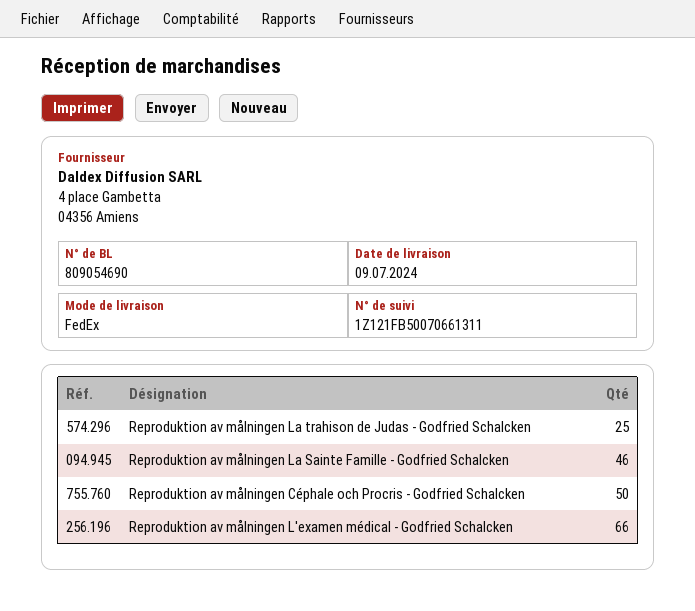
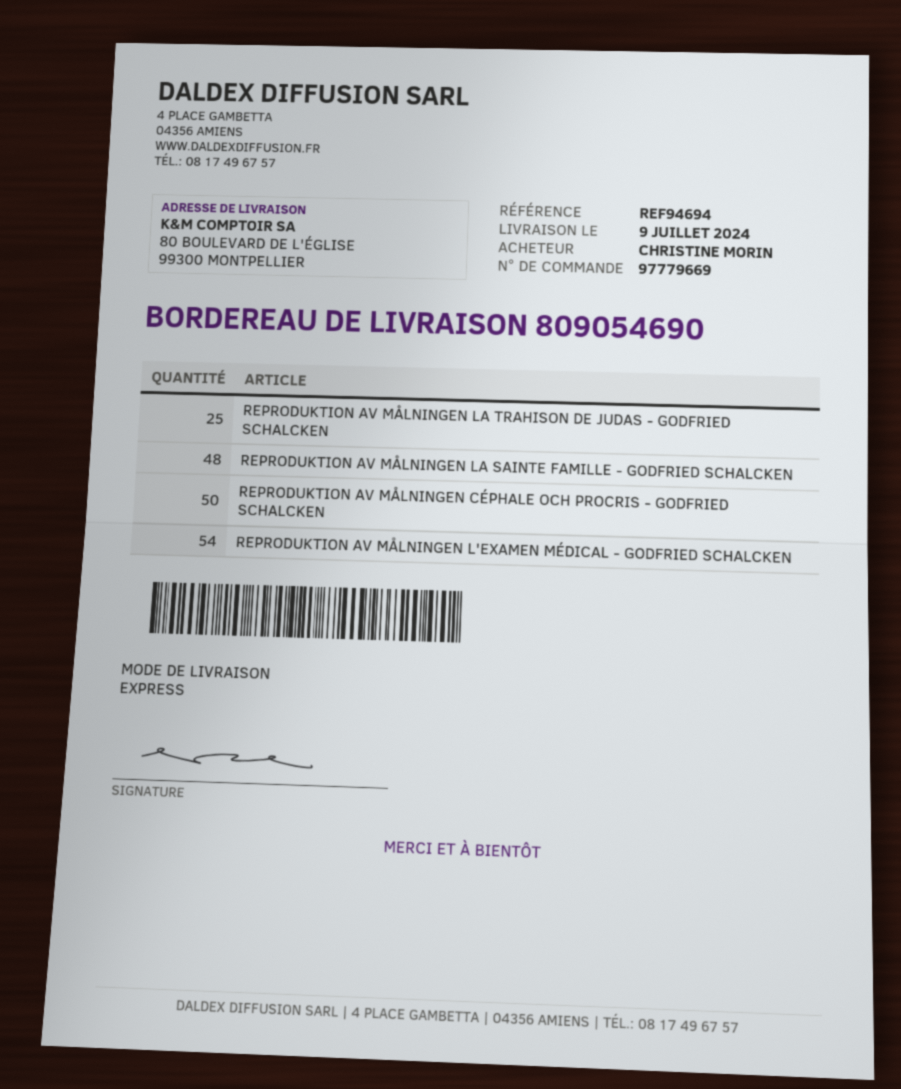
shipping method: FedEx -> express
Reproduktion av målningen La Sainte Famille - Godfried Schalcken: 46 -> 48
Reproduktion av målningen L'examen médical - Godfried Schalcken: 66 -> 54

